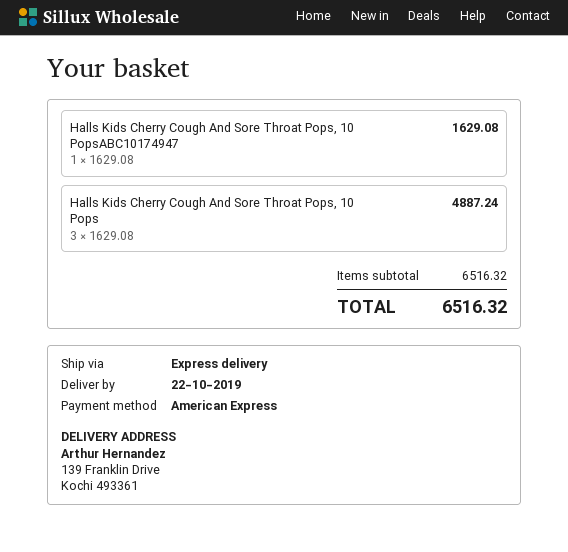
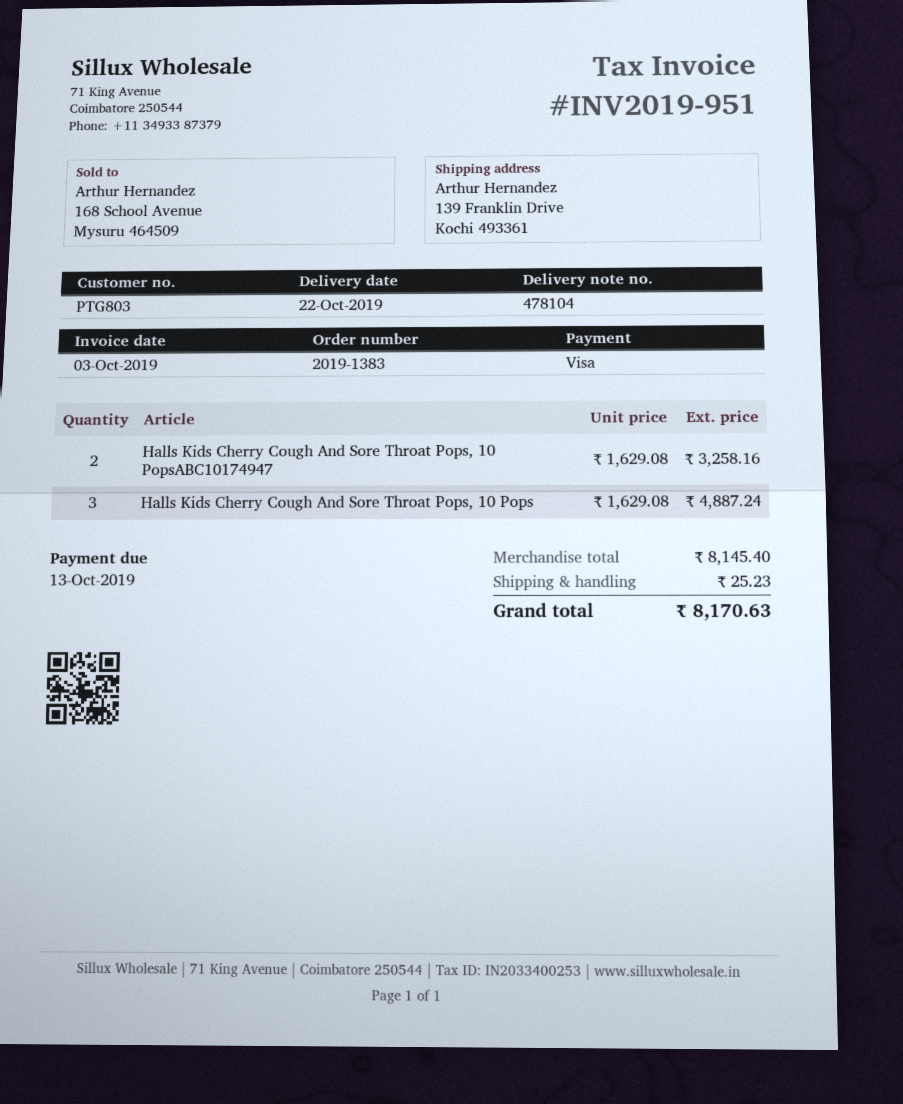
payment method: American Express -> Visa
Halls Kids Cherry Cough And Sore Throat Pops, 10 PopsABC10174947: 1 x 1629.08 = 1629.08 -> 2 x 1629.08 = 3258.16
subtotal: 6516.32 -> 8145.40
shipping: none -> 25.23
total: 6516.32 -> 8170.63

